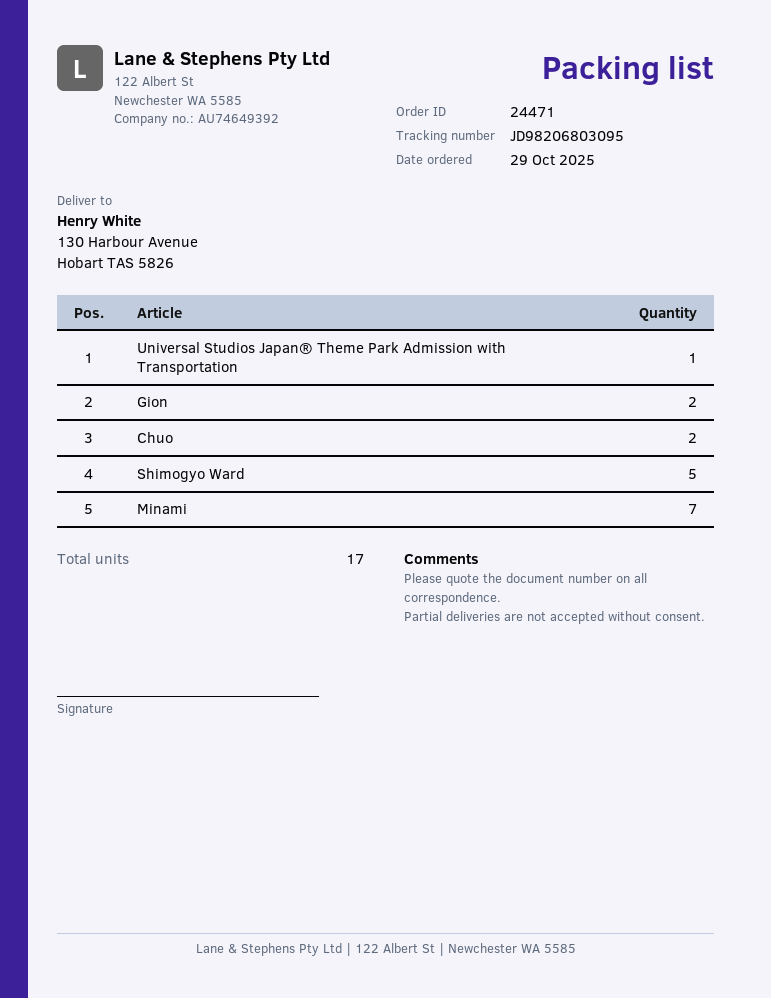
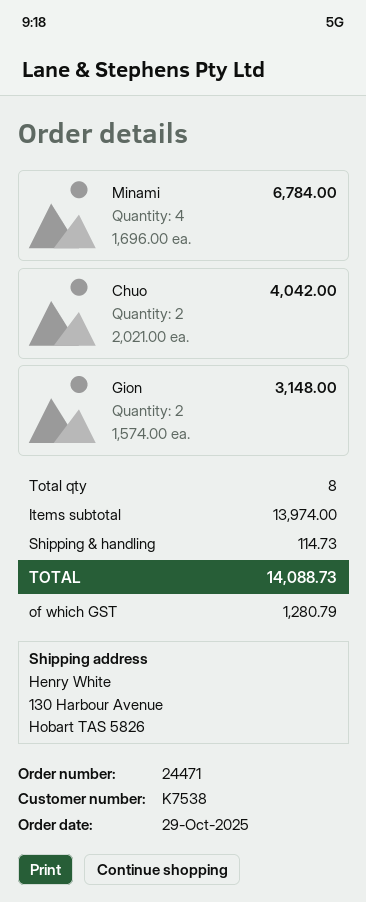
Universal Studios Japan® Theme Park Admission with Transportation: 1 -> none
Shimogyo Ward: 5 -> none
Minami: 7 -> 4
total quantity: 17 -> 8

